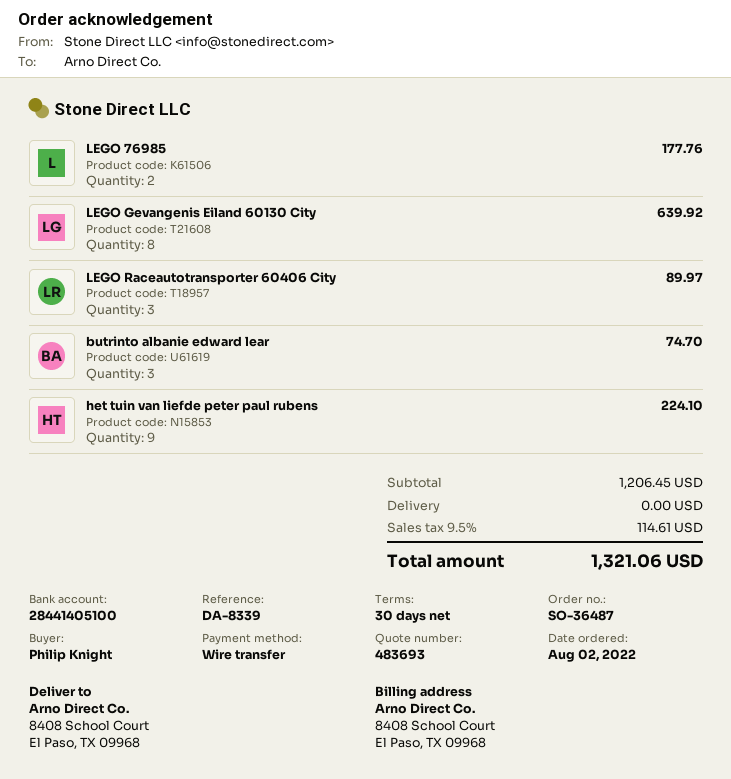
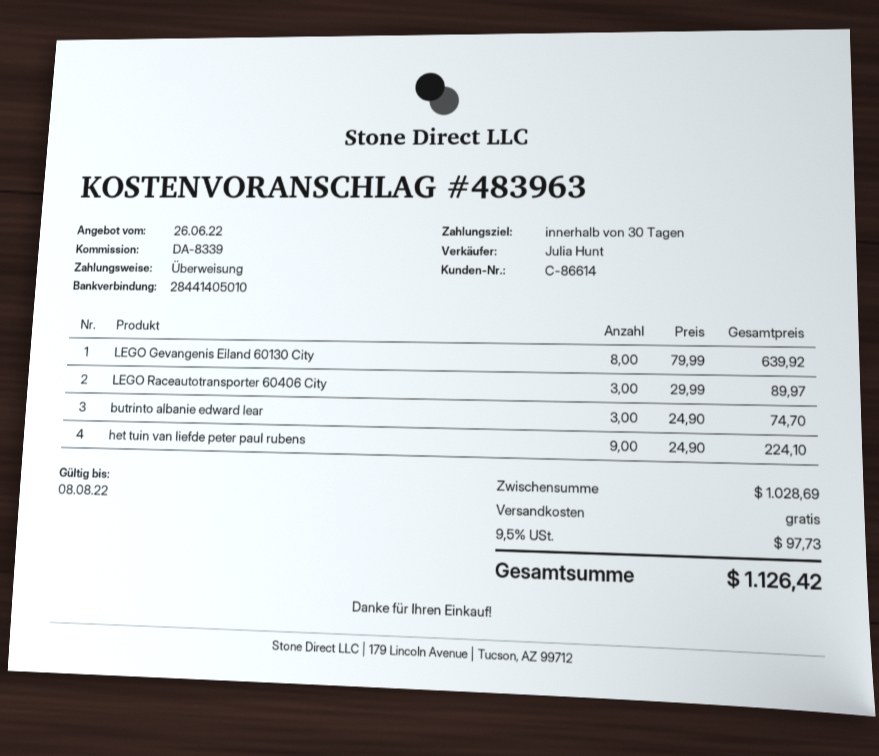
quote number: 483693 -> 483963
bank account: 28441405100 -> 28441405010
LEGO 76985: 2 for 177.76 -> none
subtotal: 1206.45 -> 1028.69
tax: 9.5% = 114.61 -> 9.5% = 97.73
total: 1321.06 -> 1126.42

